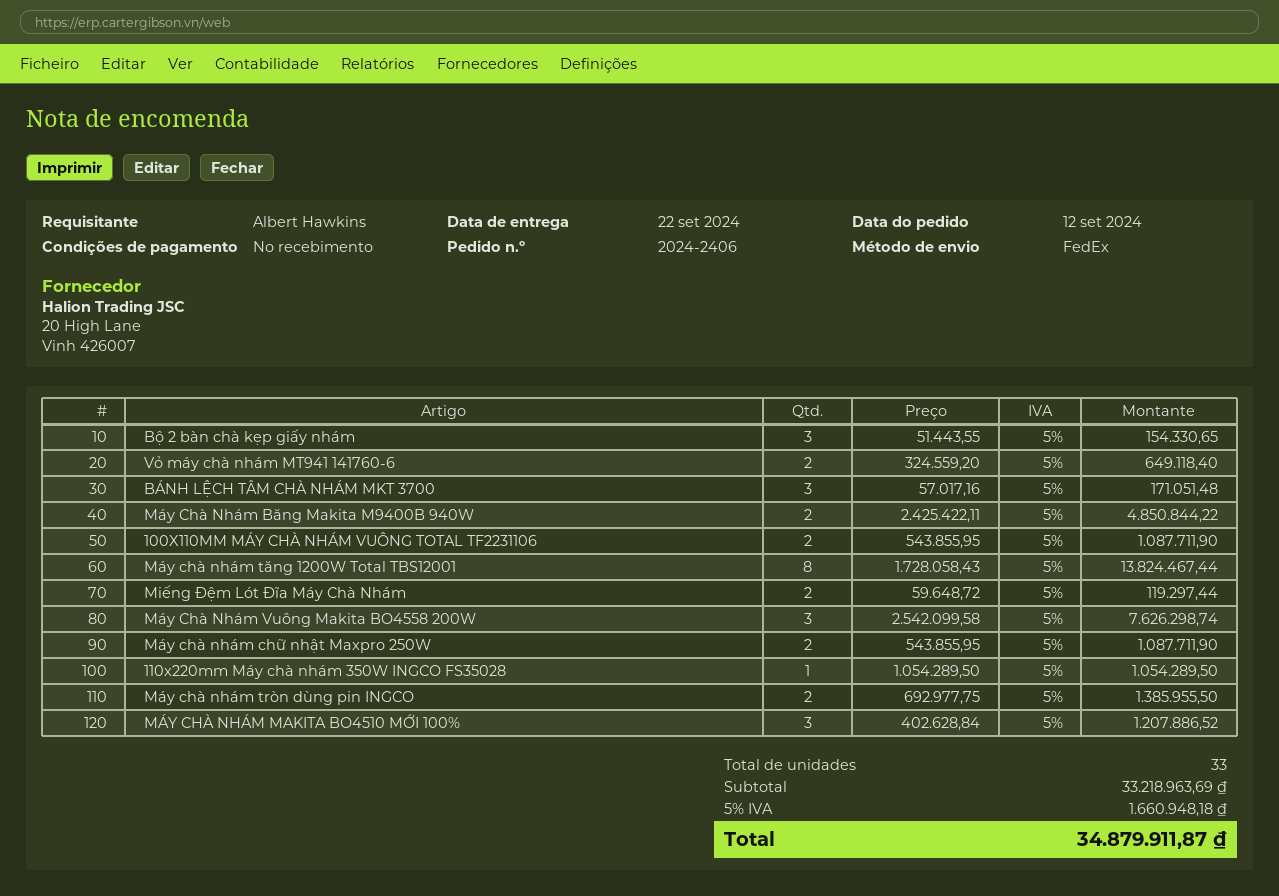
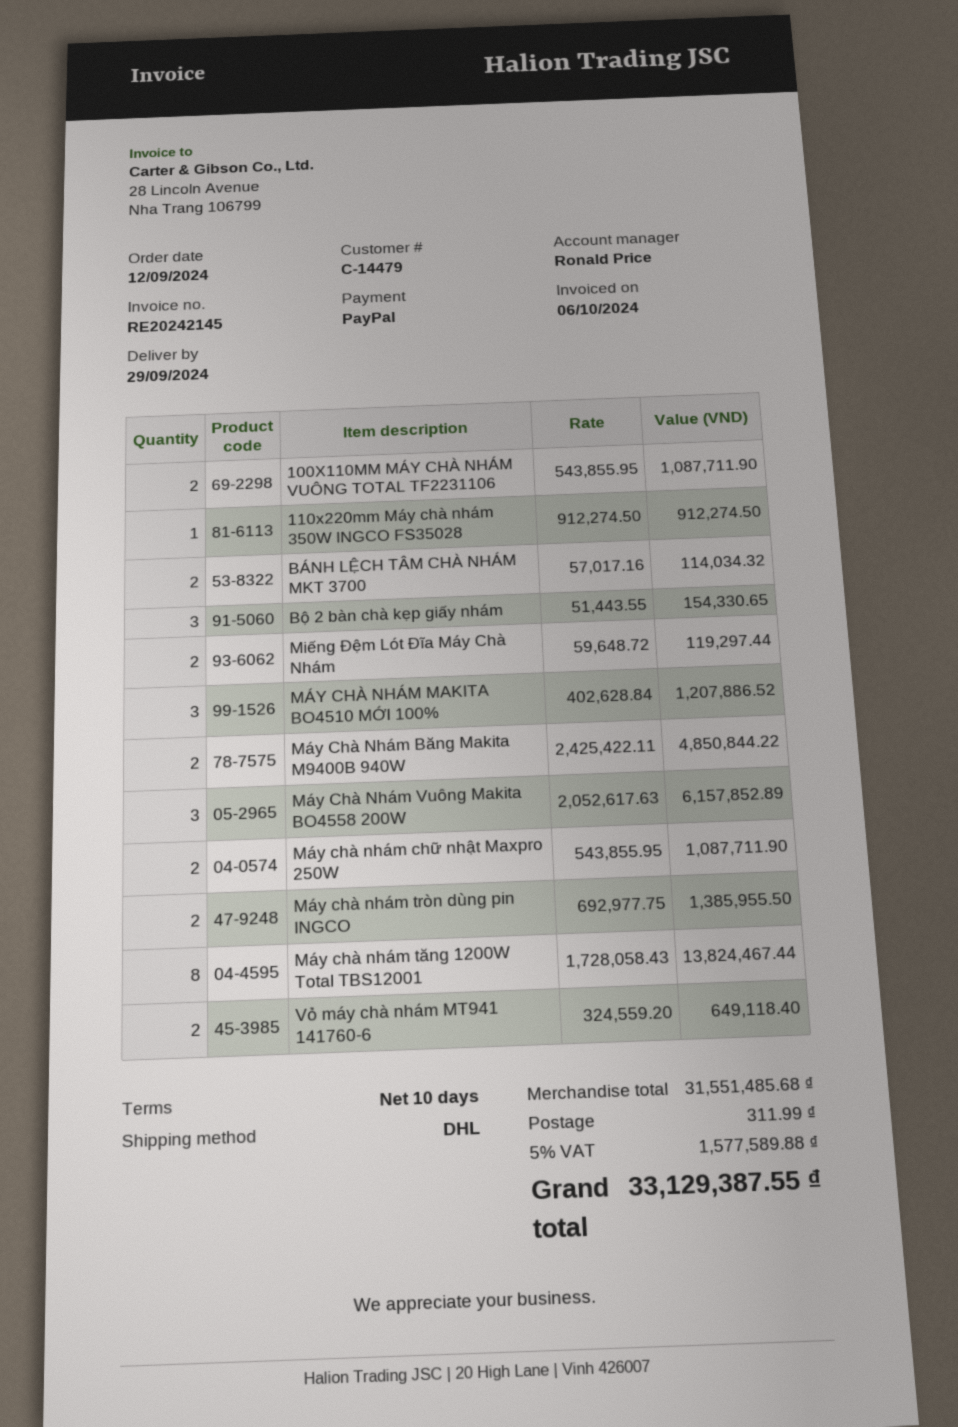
delivery date: 2024-09-22 -> 2024-09-29
payment terms: on receipt -> 10 days
shipping method: FedEx -> DHL
BÁNH LỆCH TÂM CHÀ NHÁM MKT 3700: 3 x 57017.16 = 171051.48 -> 2 x 57017.16 = 114034.32
Máy Chà Nhám Vuông Makita BO4558 200W: 3 x 2542099.58 = 7626298.74 -> 3 x 2052617.63 = 6157852.89
110x220mm Máy chà nhám 350W INGCO FS35028: 1 x 1054289.50 = 1054289.50 -> 1 x 912274.50 = 912274.50
subtotal: 33218963.69 -> 31551485.68
shipping: none -> 311.99
tax: 5% = 1660948.18 -> 5% = 1577589.88
total: 34879911.87 -> 33129387.55

